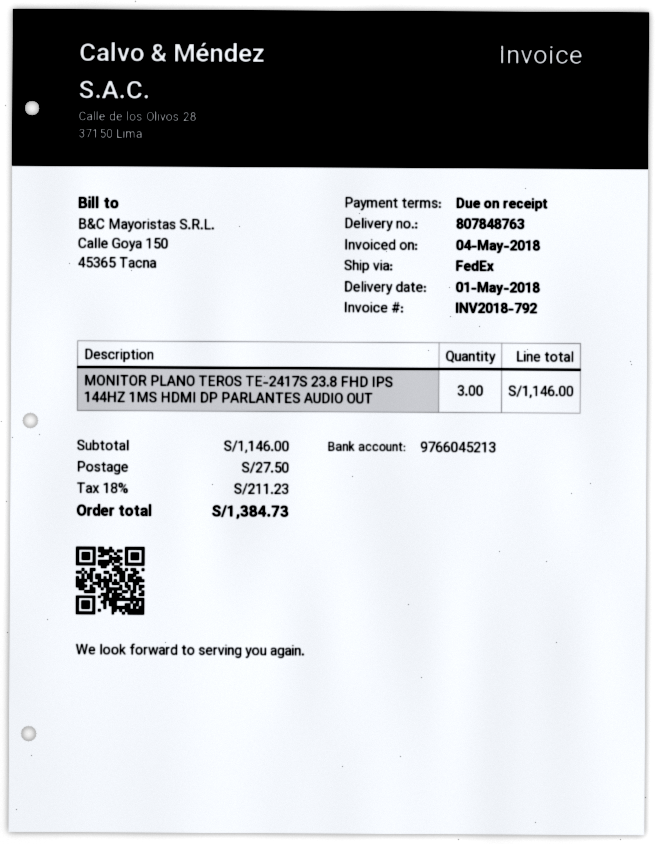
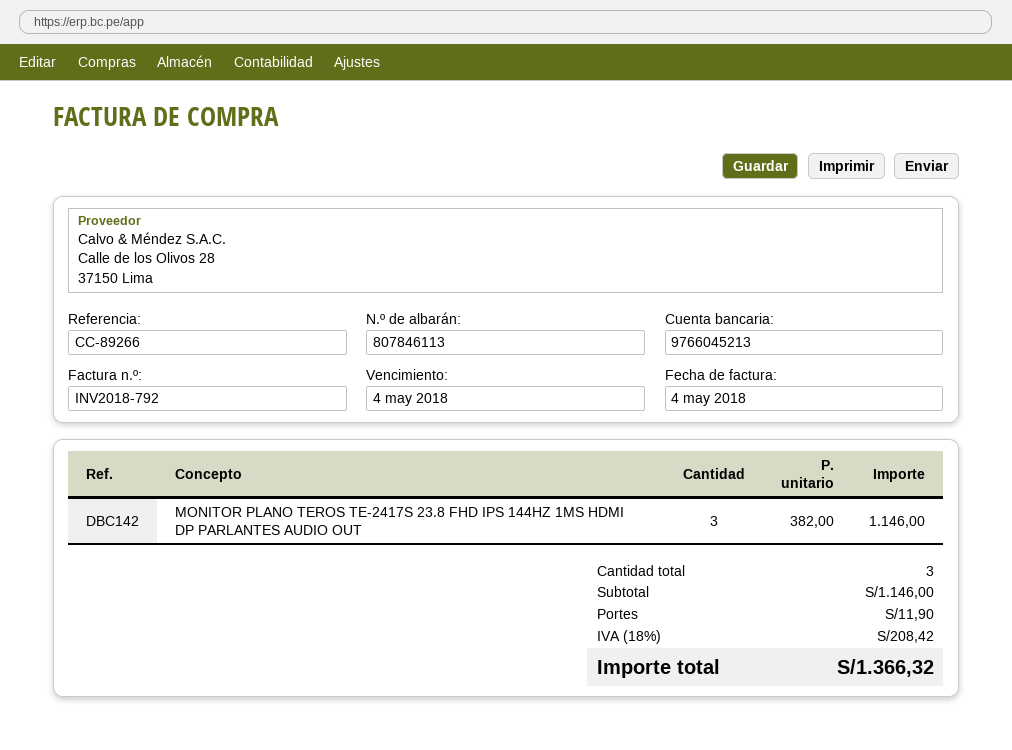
delivery note number: 807848763 -> 807846113
shipping: 27.50 -> 11.90
tax: 18% = 211.23 -> 18% = 208.42
total: 1384.73 -> 1366.32

